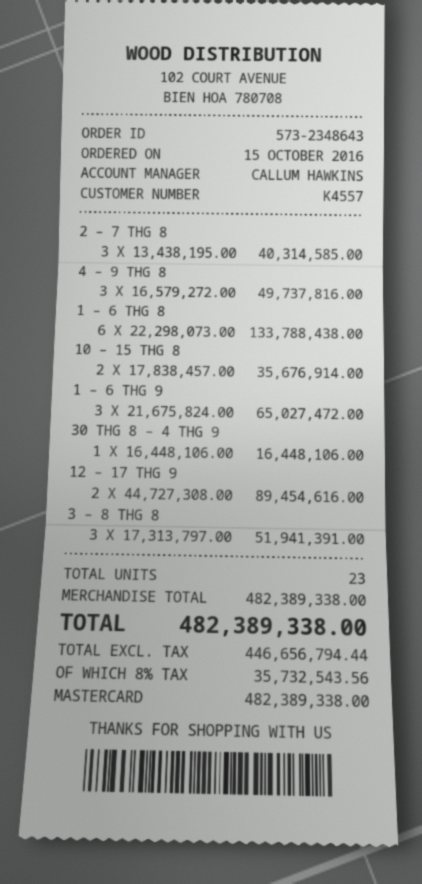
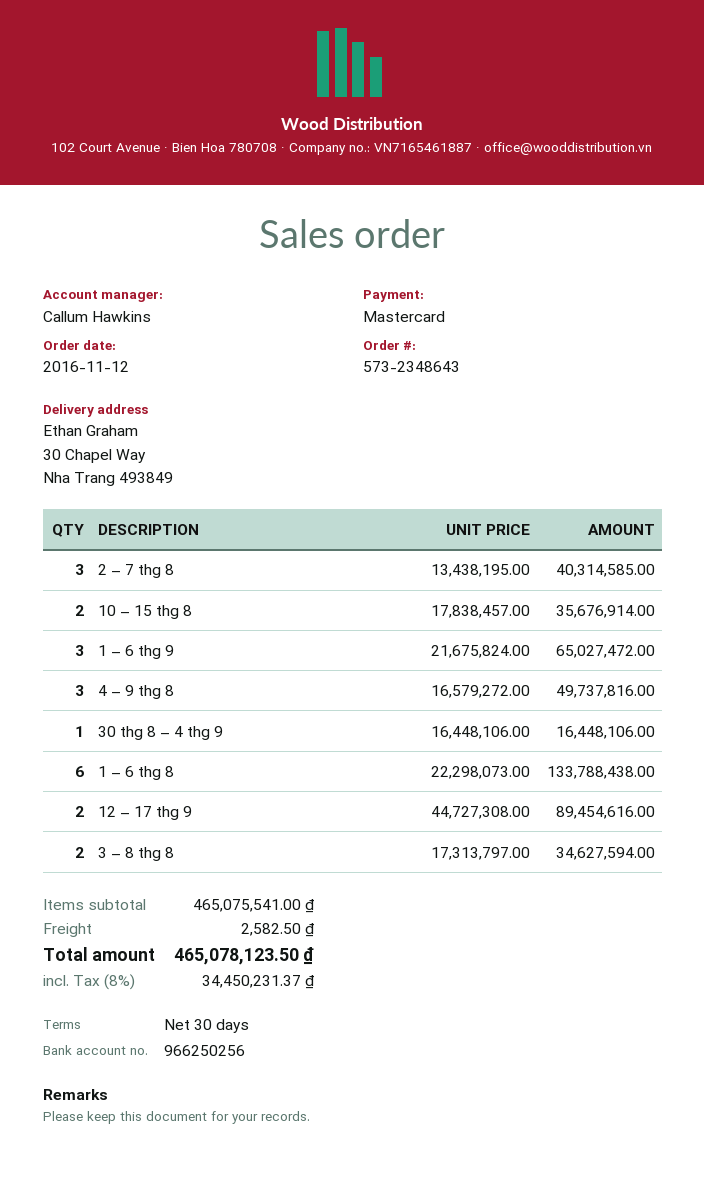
order date: 2016-10-15 -> 2016-11-12
3 – 8 THG 8: 3 x 17313797.00 = 51941391.00 -> 2 x 17313797.00 = 34627594.00
subtotal: 482389338.00 -> 465075541.00
shipping: none -> 2582.50
tax: 8% = 35732543.56 -> 8% = 34450231.37
total: 482389338.00 -> 465078123.50

